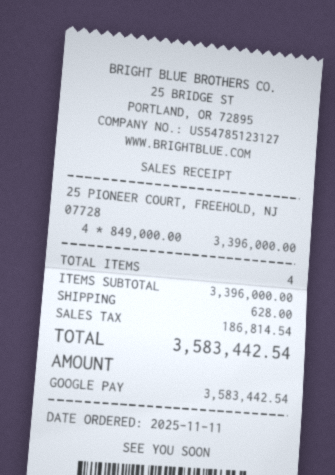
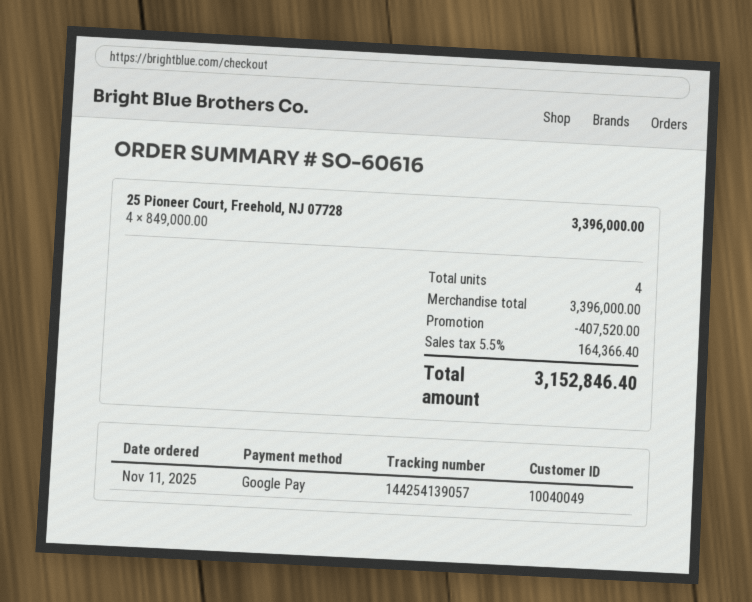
discount: none -> 407520.00
shipping: 628.00 -> none
tax: 186814.54 -> 164366.40
total: 3583442.54 -> 3152846.40

